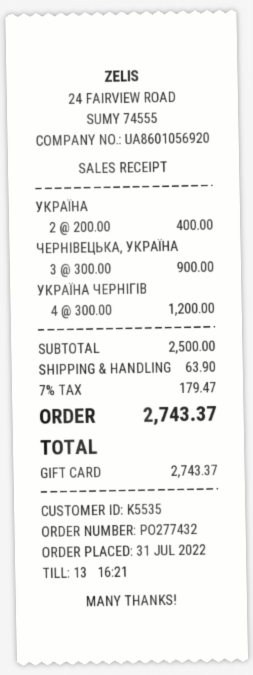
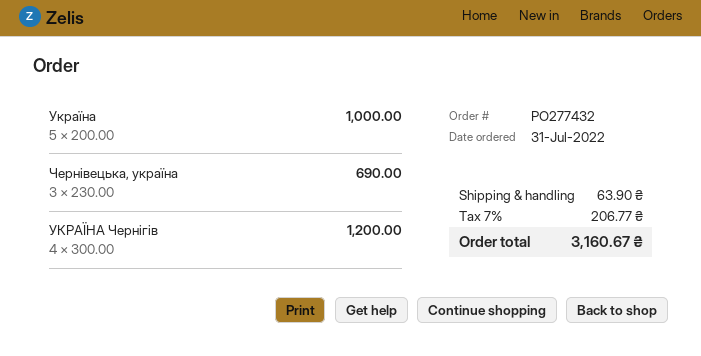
УКРАЇНА: 2 x 200.00 = 400.00 -> 5 x 200.00 = 1000.00
ЧЕРНІВЕЦЬКА, УКРАЇНА: 3 x 300.00 = 900.00 -> 3 x 230.00 = 690.00
tax: 7% = 179.47 -> 7% = 206.77
total: 2743.37 -> 3160.67

